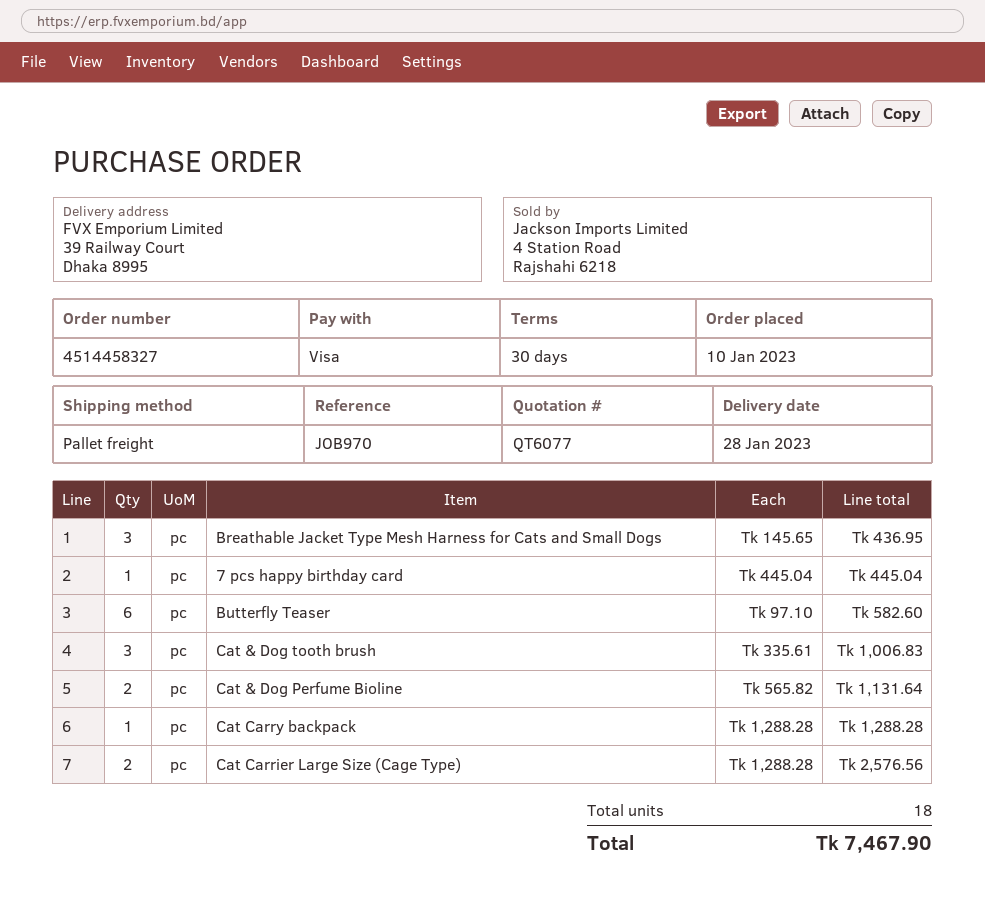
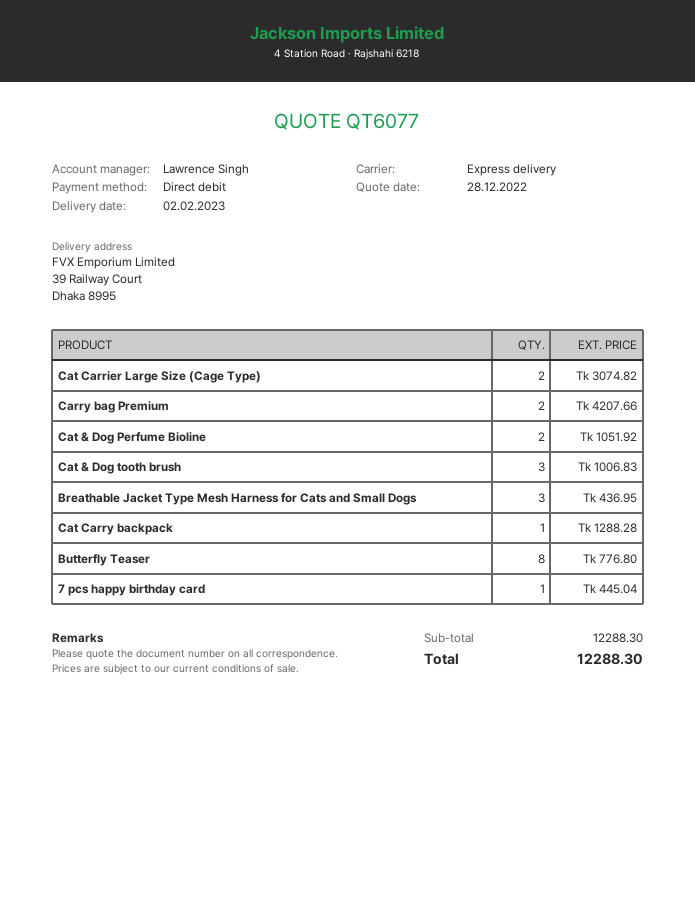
delivery date: 2023-01-28 -> 2023-02-02
payment method: Visa -> direct debit
shipping method: pallet freight -> express
Butterfly Teaser: 6 for 582.60 -> 8 for 776.80
Cat & Dog Perfume Bioline: 2 for 1131.64 -> 2 for 1051.92
Cat Carrier Large Size (Cage Type): 2 for 2576.56 -> 2 for 3074.82
Carry bag Premium: none -> 2 for 4207.66
total: 7467.90 -> 12288.30

